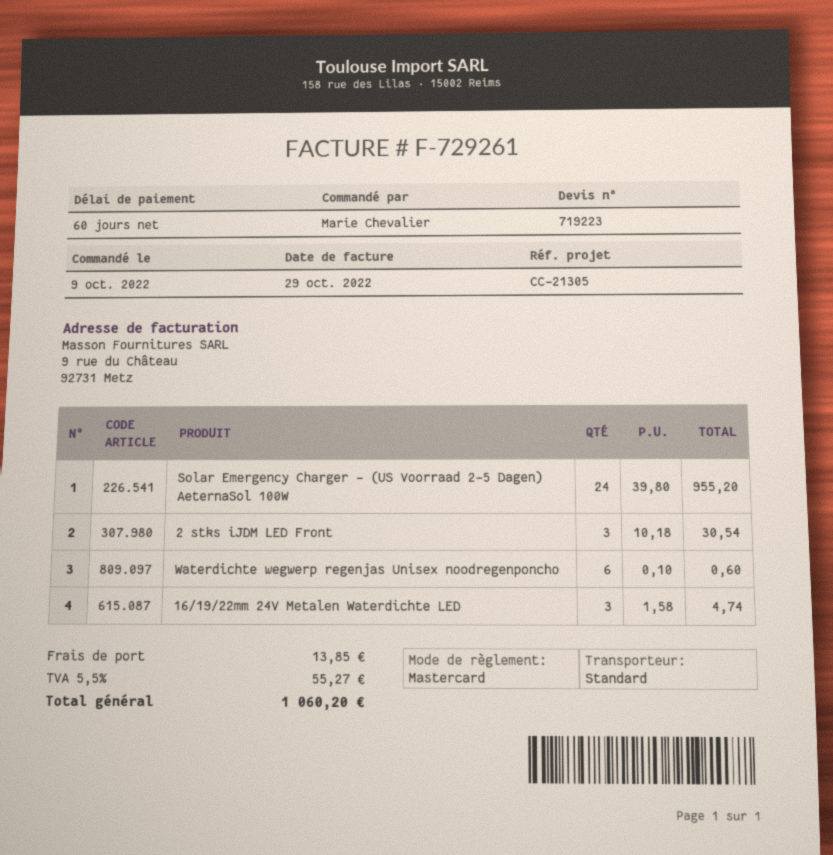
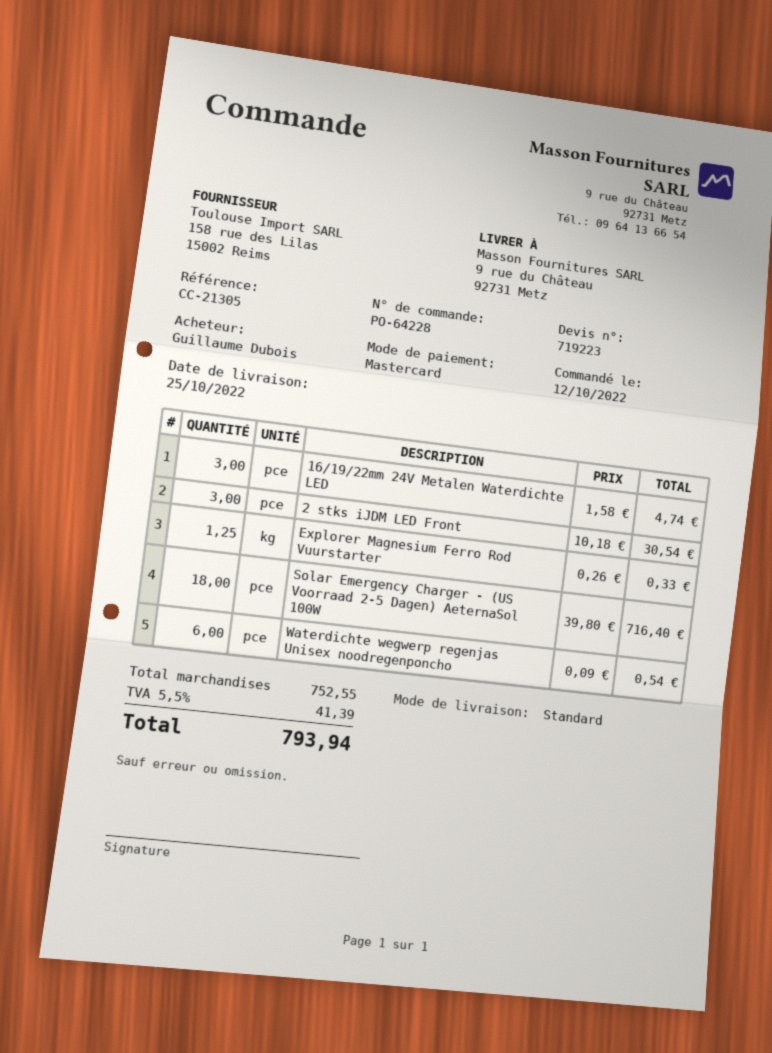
order date: 2022-10-09 -> 2022-10-12
ordered by: Marie Chevalier -> Guillaume Dubois
Solar Emergency Charger - (US Voorraad 2-5 Dagen) AeternaSol 100W: 24 x 39.80 = 955.20 -> 18 x 39.80 = 716.40
Waterdichte wegwerp regenjas Unisex noodregenponcho: 6 x 0.10 = 0.60 -> 6 x 0.09 = 0.54
Explorer Magnesium Ferro Rod Vuurstarter: none -> 1.25 x 0.26 = 0.33
shipping: 13.85 -> none
tax: 5.5% = 55.27 -> 5.5% = 41.39
total: 1060.20 -> 793.94

